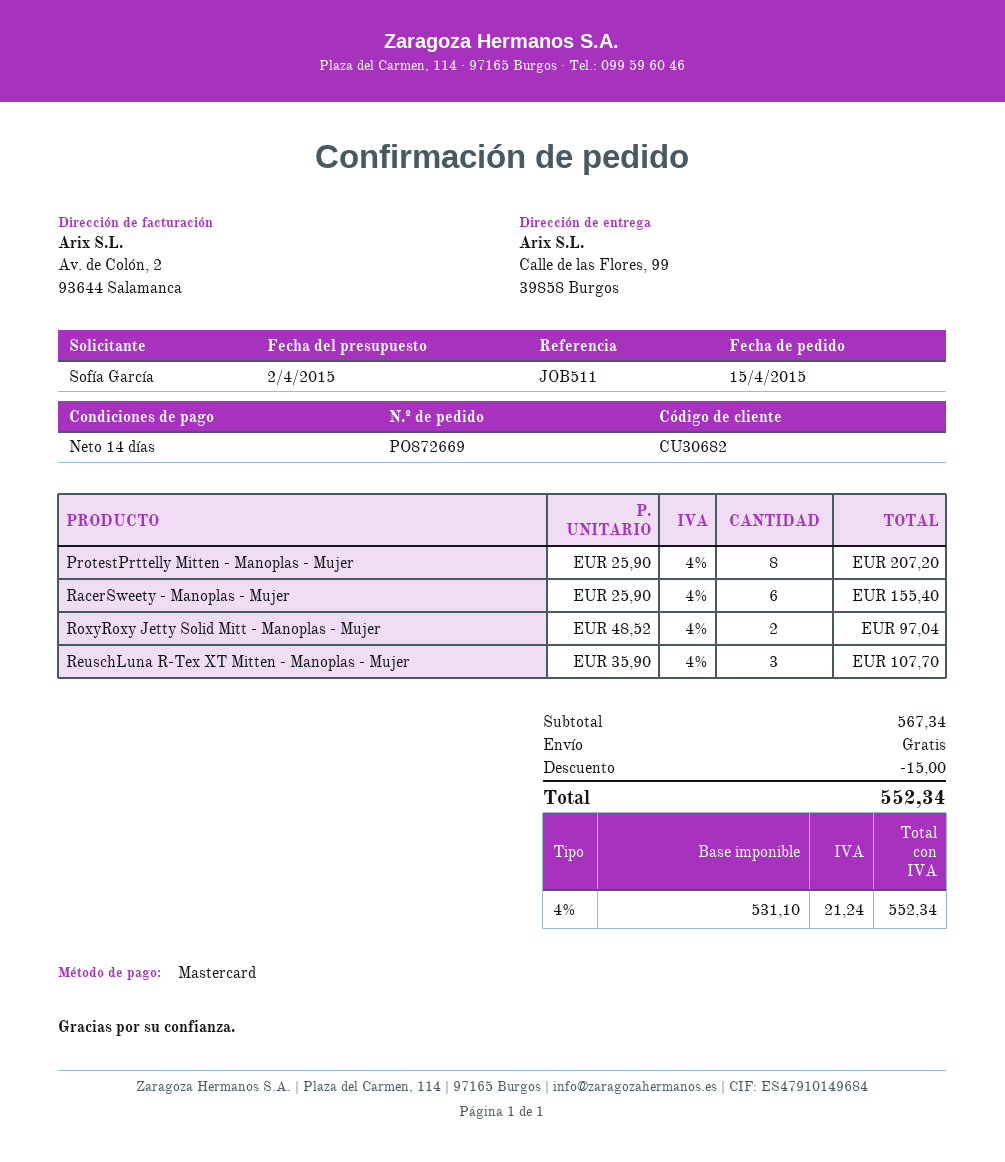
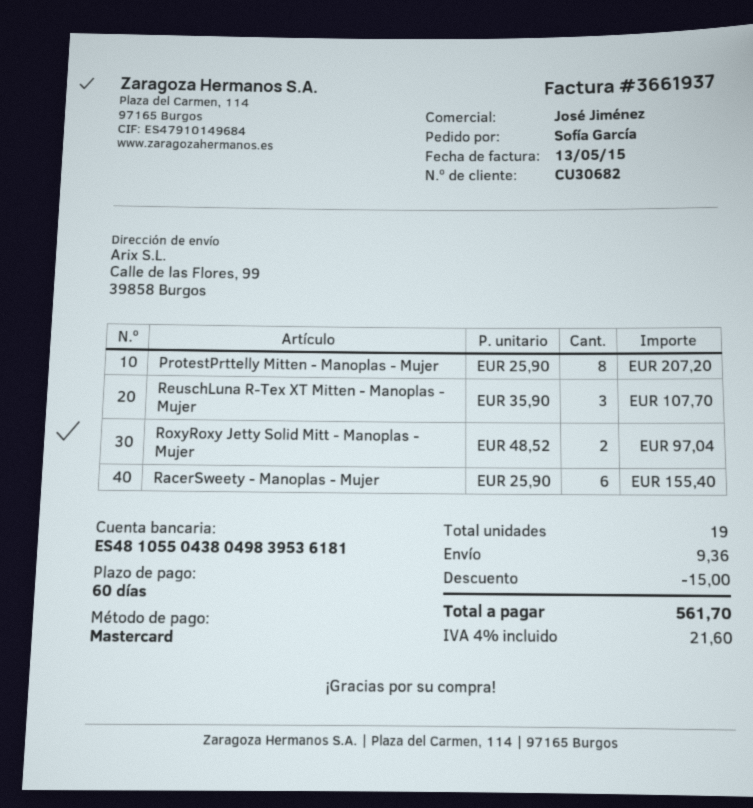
payment terms: 14 days -> 60 days
shipping: 0.00 -> 9.36
tax: 4% = 21.24 -> 4% = 21.60
total: 552.34 -> 561.70

